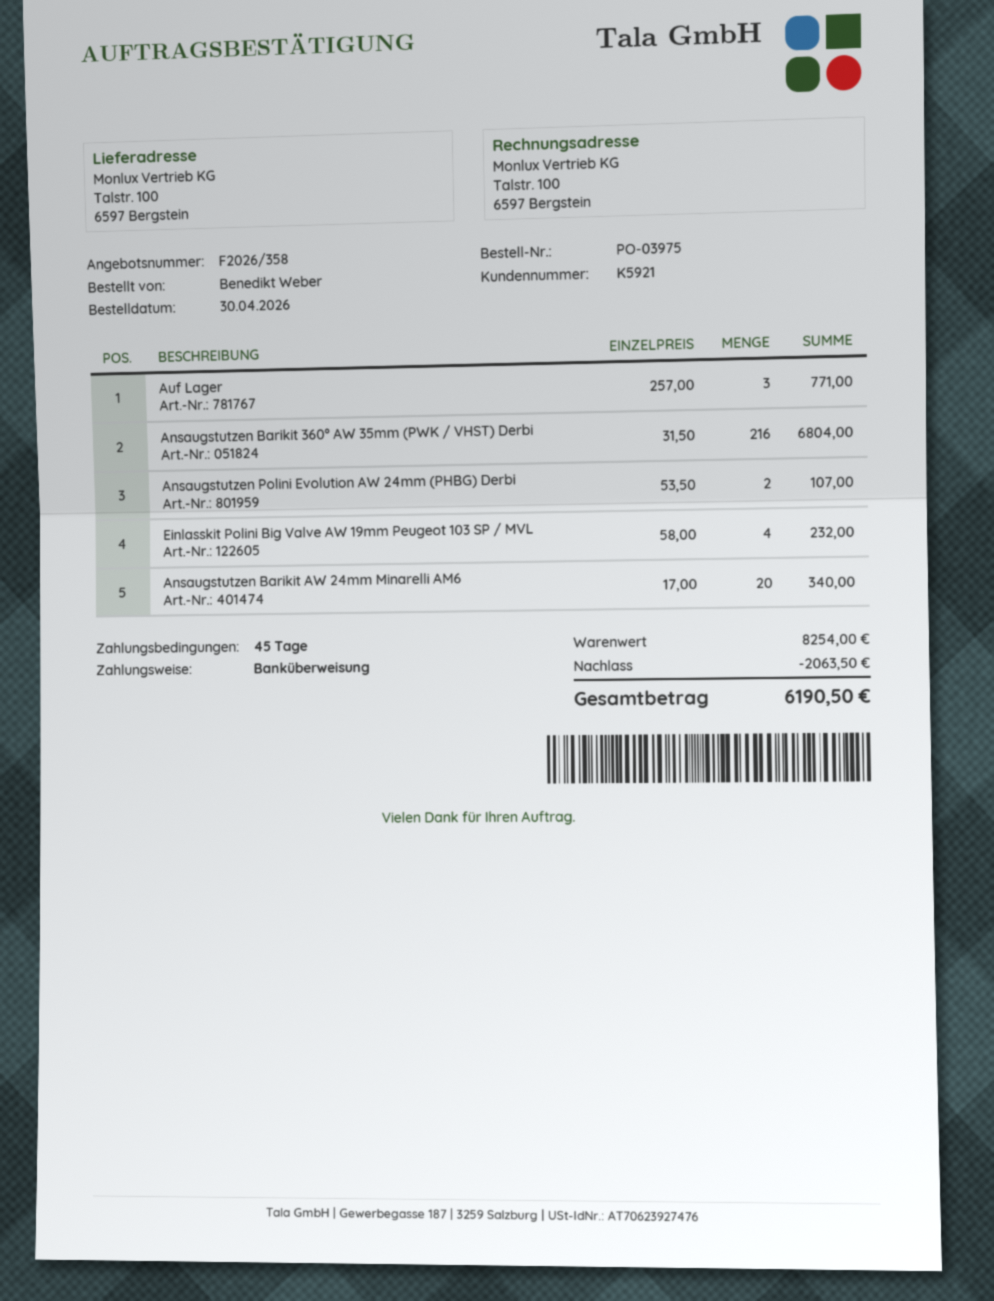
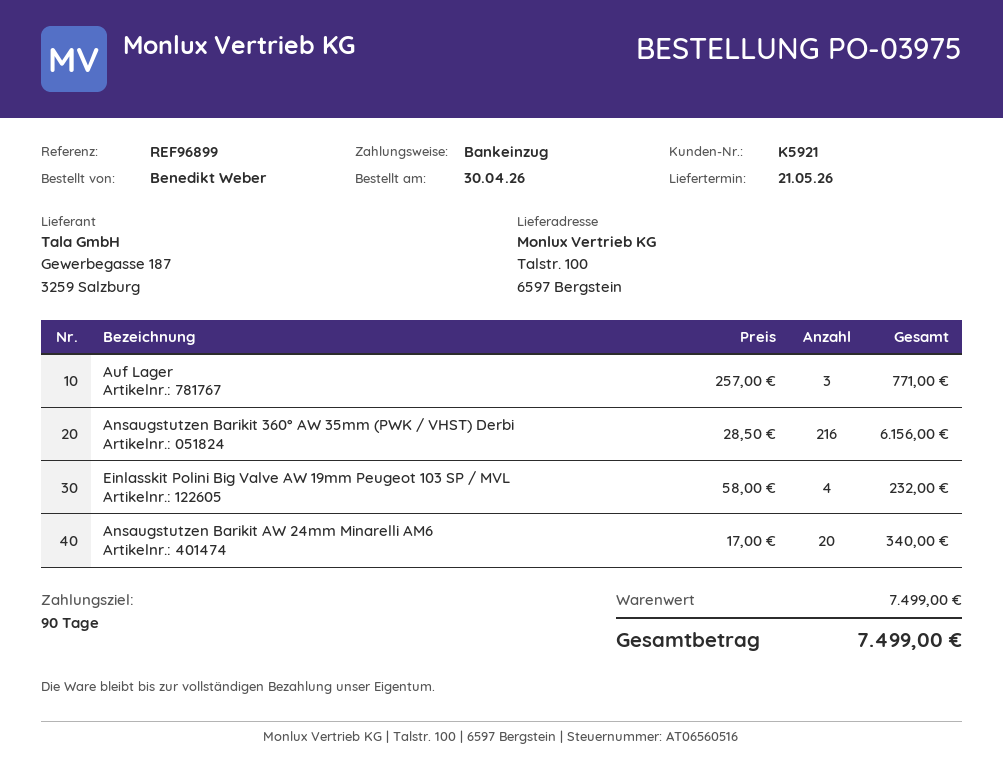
payment terms: 45 days -> 90 days
payment method: bank transfer -> direct debit
Ansaugstutzen Barikit 360° AW 35mm (PWK / VHST) Derbi: 216 x 31.50 = 6804.00 -> 216 x 28.50 = 6156.00
Ansaugstutzen Polini Evolution AW 24mm (PHBG) Derbi: 2 x 53.50 = 107.00 -> none
subtotal: 8254.00 -> 7499.00
discount: 2063.50 -> none
total: 6190.50 -> 7499.00

